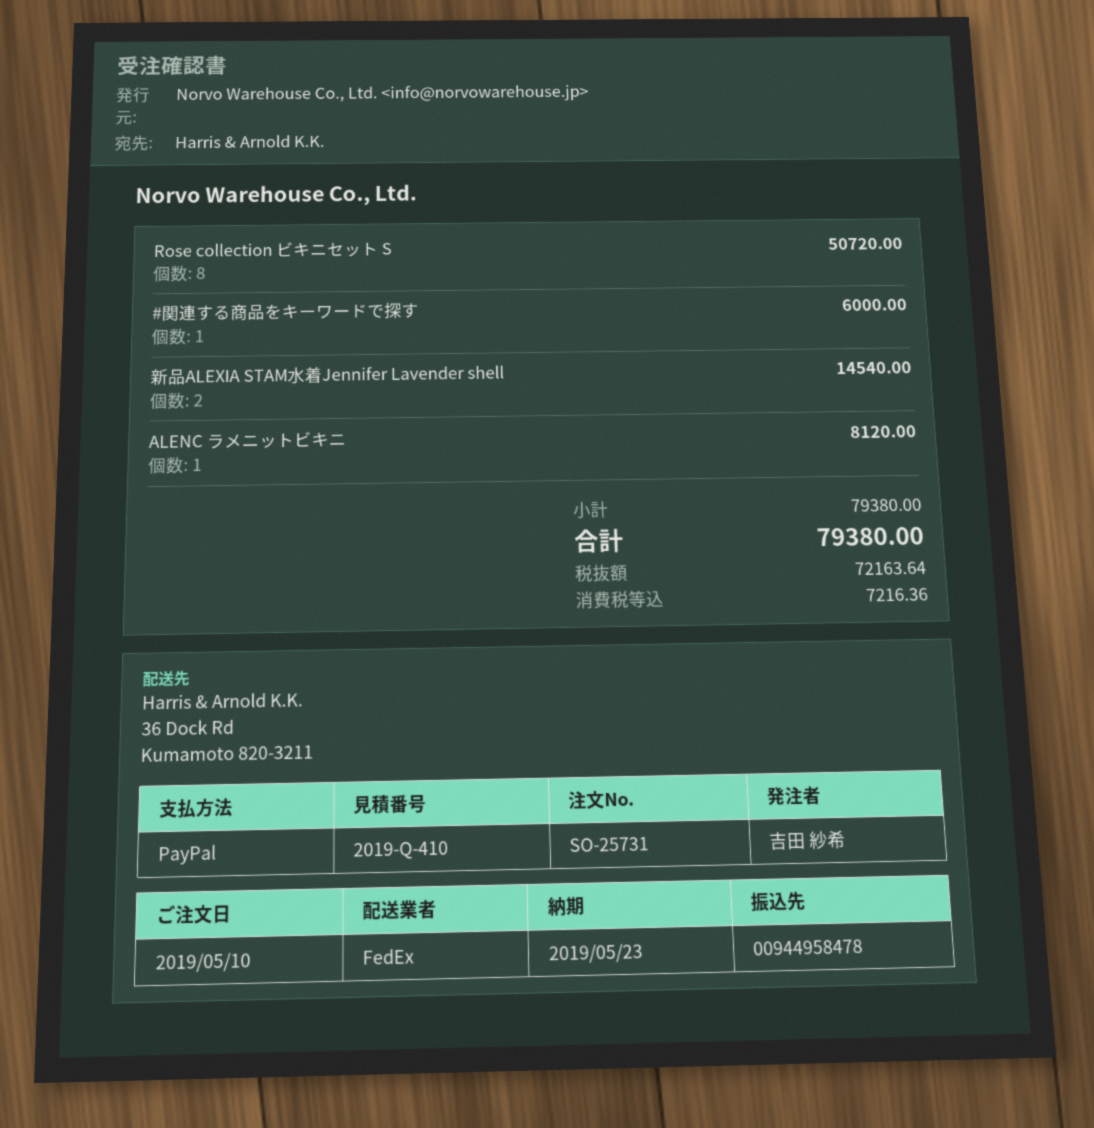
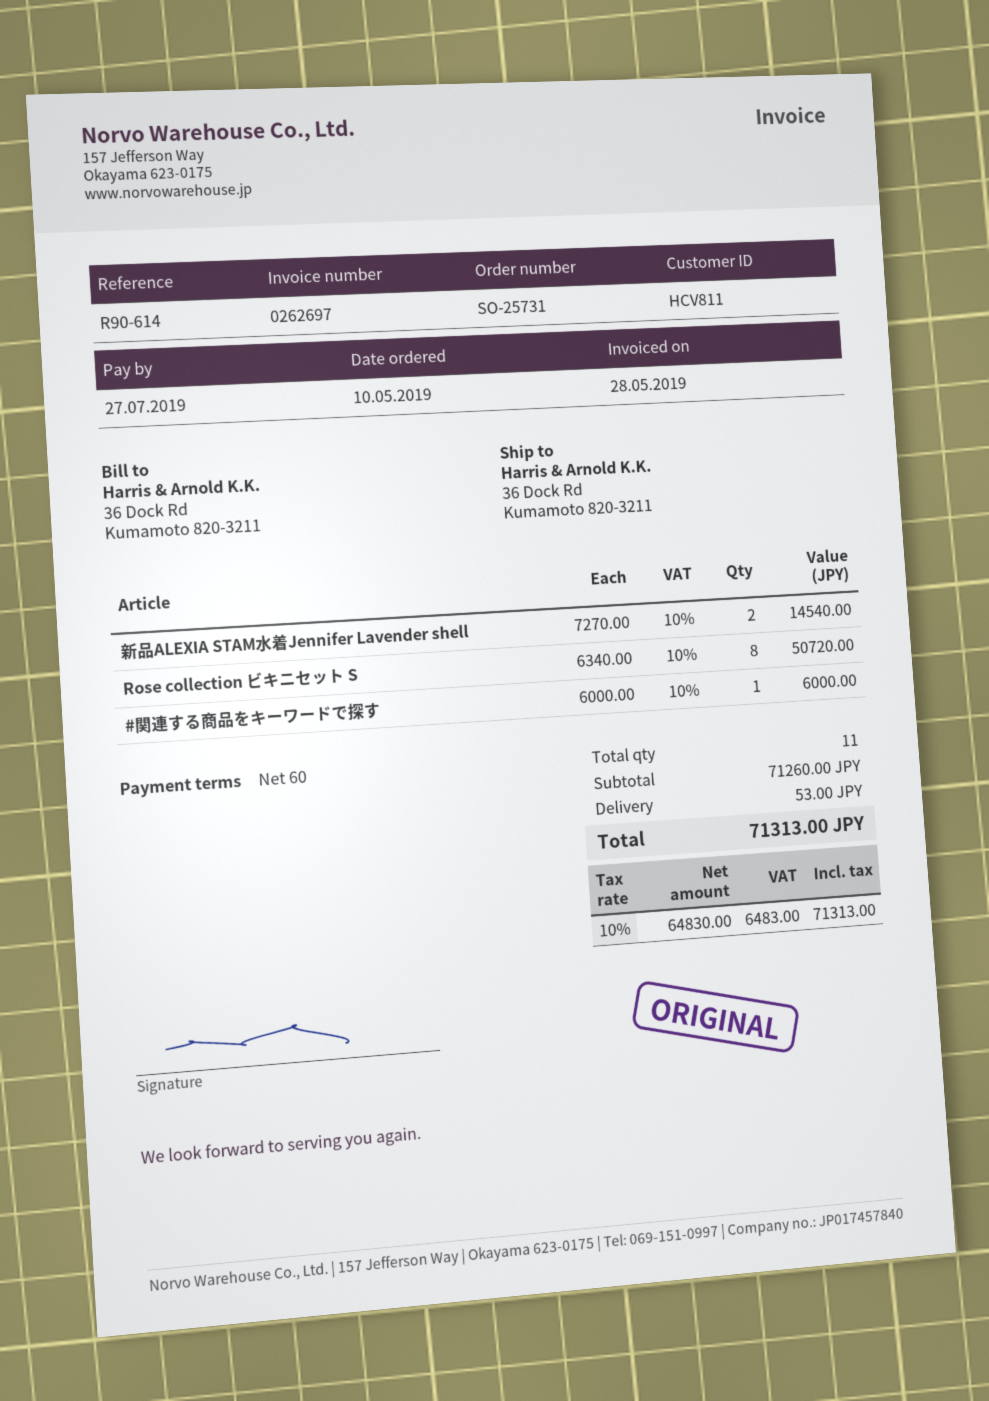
ALENC ラメニットビキニ: 1 for 8120.00 -> none
subtotal: 79380.00 -> 71260.00
shipping: none -> 53.00
net: 72163.64 -> 64830.00
tax: 7216.36 -> 6483.00
total: 79380.00 -> 71313.00

